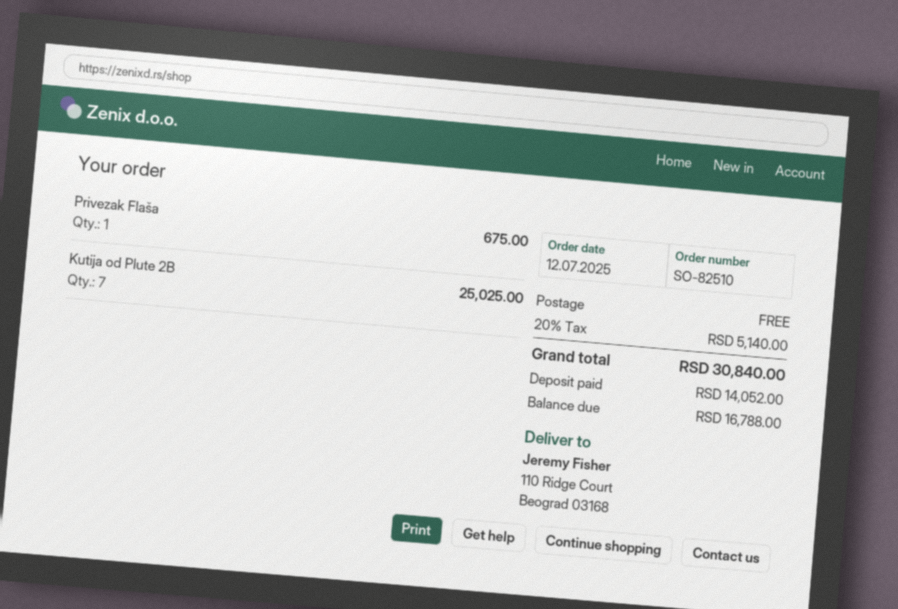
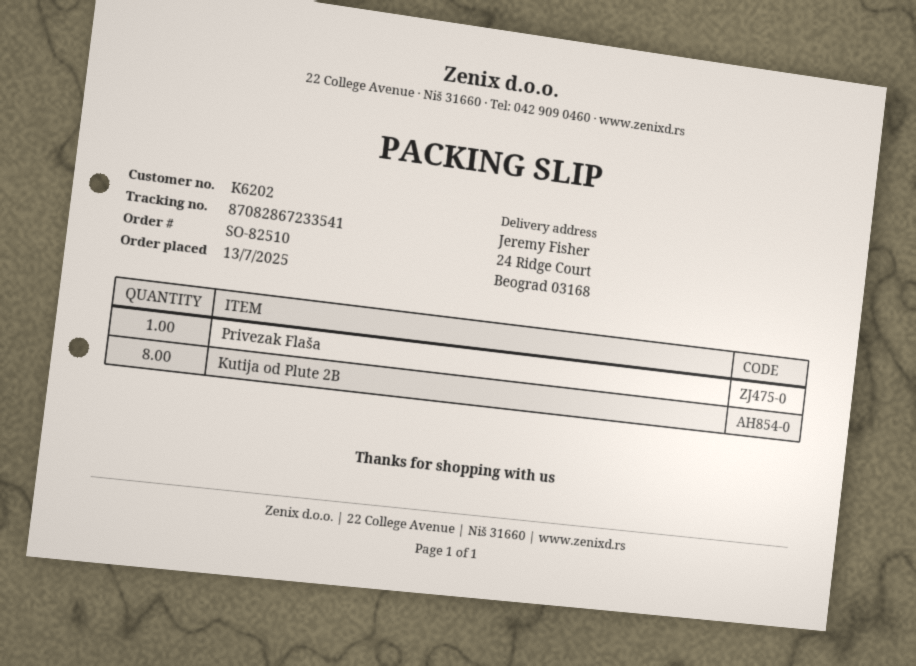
order date: 2025-07-12 -> 2025-07-13
ship to: 110 Ridge Court, Beograd 03168 -> 24 Ridge Court, Beograd 03168
Kutija od Plute 2B: 7 -> 8

